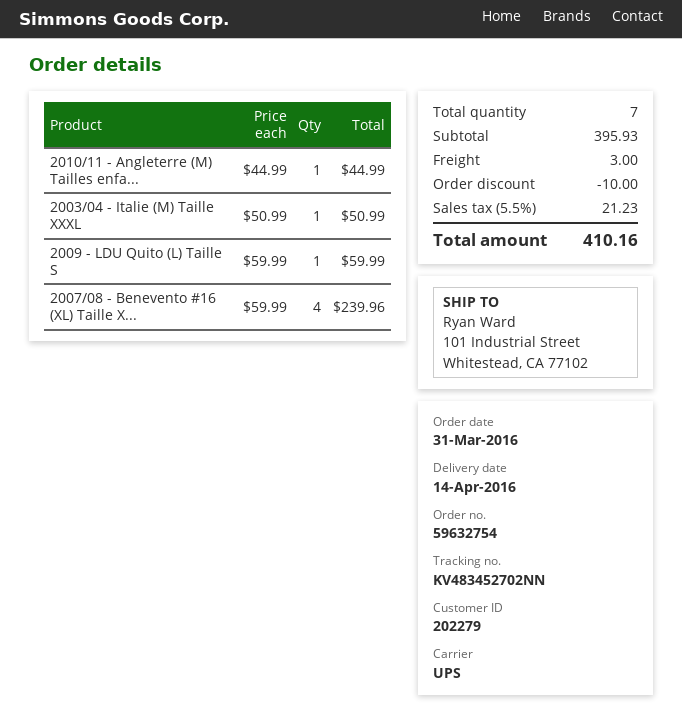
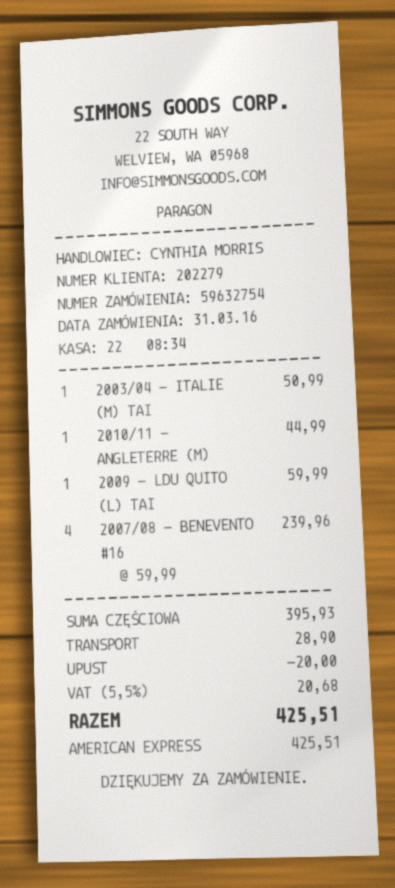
discount: 10.00 -> 20.00
shipping: 3.00 -> 28.90
tax: 5.5% = 21.23 -> 5.5% = 20.68
total: 410.16 -> 425.51

